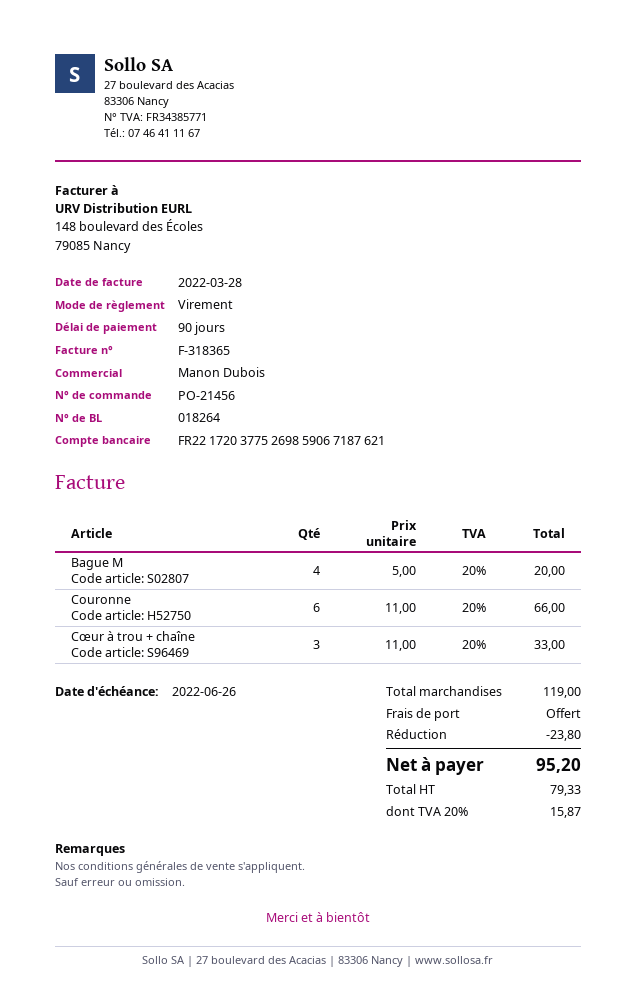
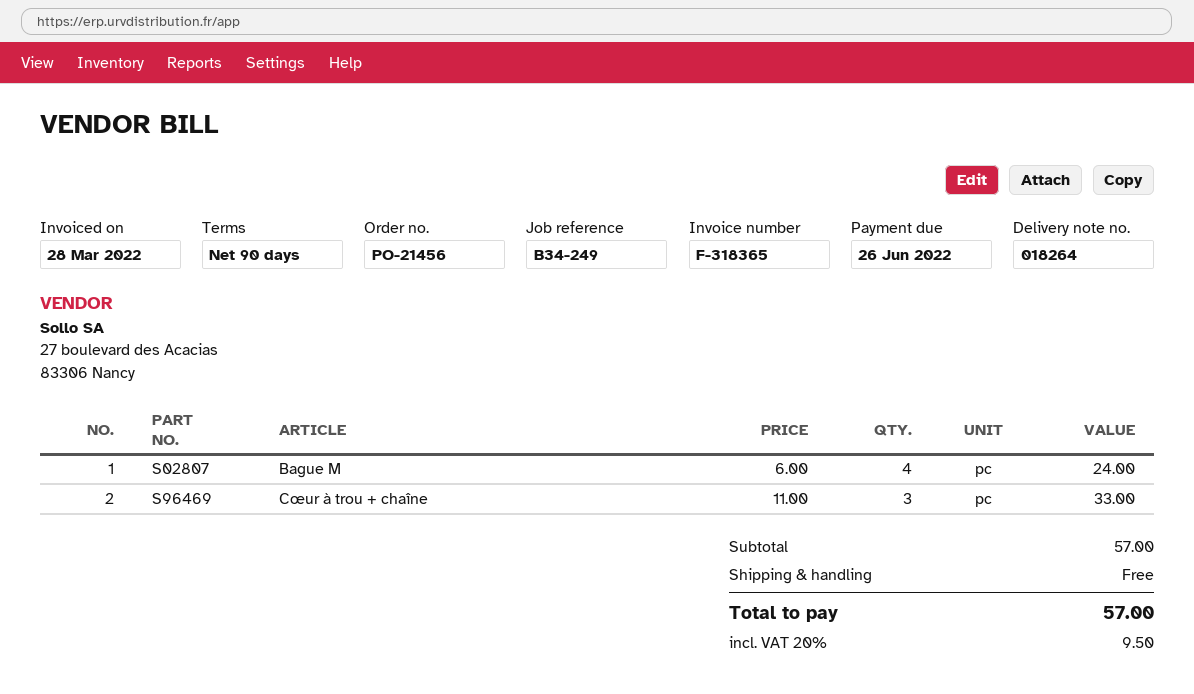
Bague M: 4 x 5.00 = 20.00 -> 4 x 6.00 = 24.00
Couronne: 6 x 11.00 = 66.00 -> none
subtotal: 119.00 -> 57.00
discount: 23.80 -> none
tax: 20% = 15.87 -> 20% = 9.50
total: 95.20 -> 57.00

